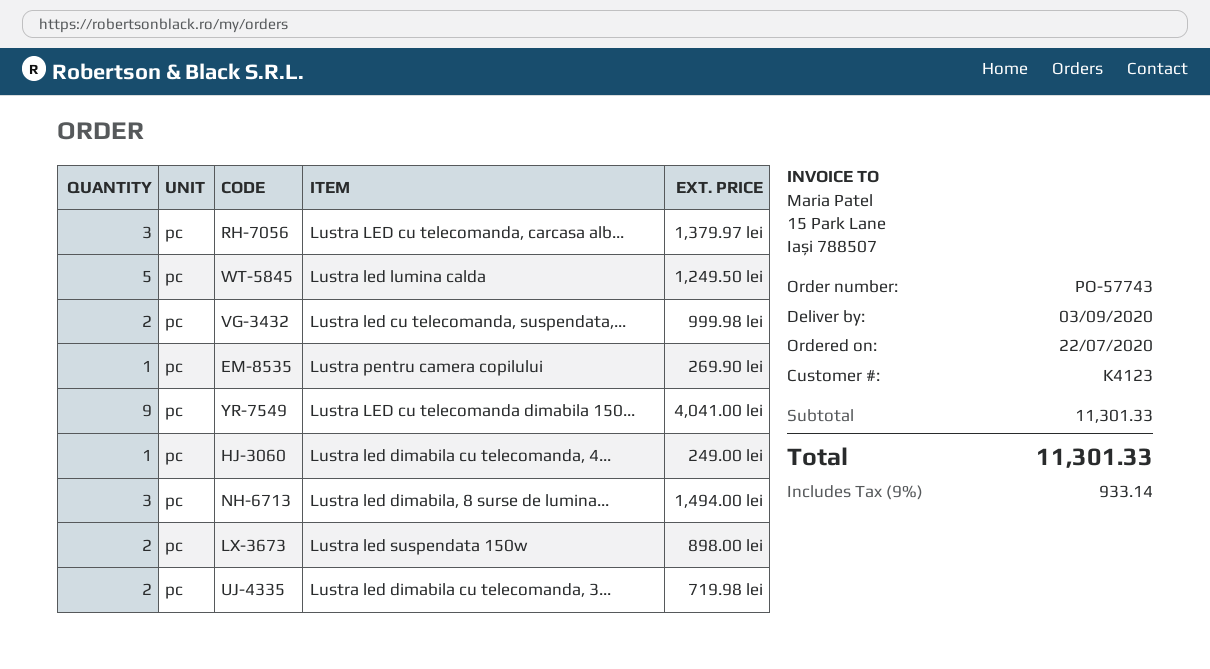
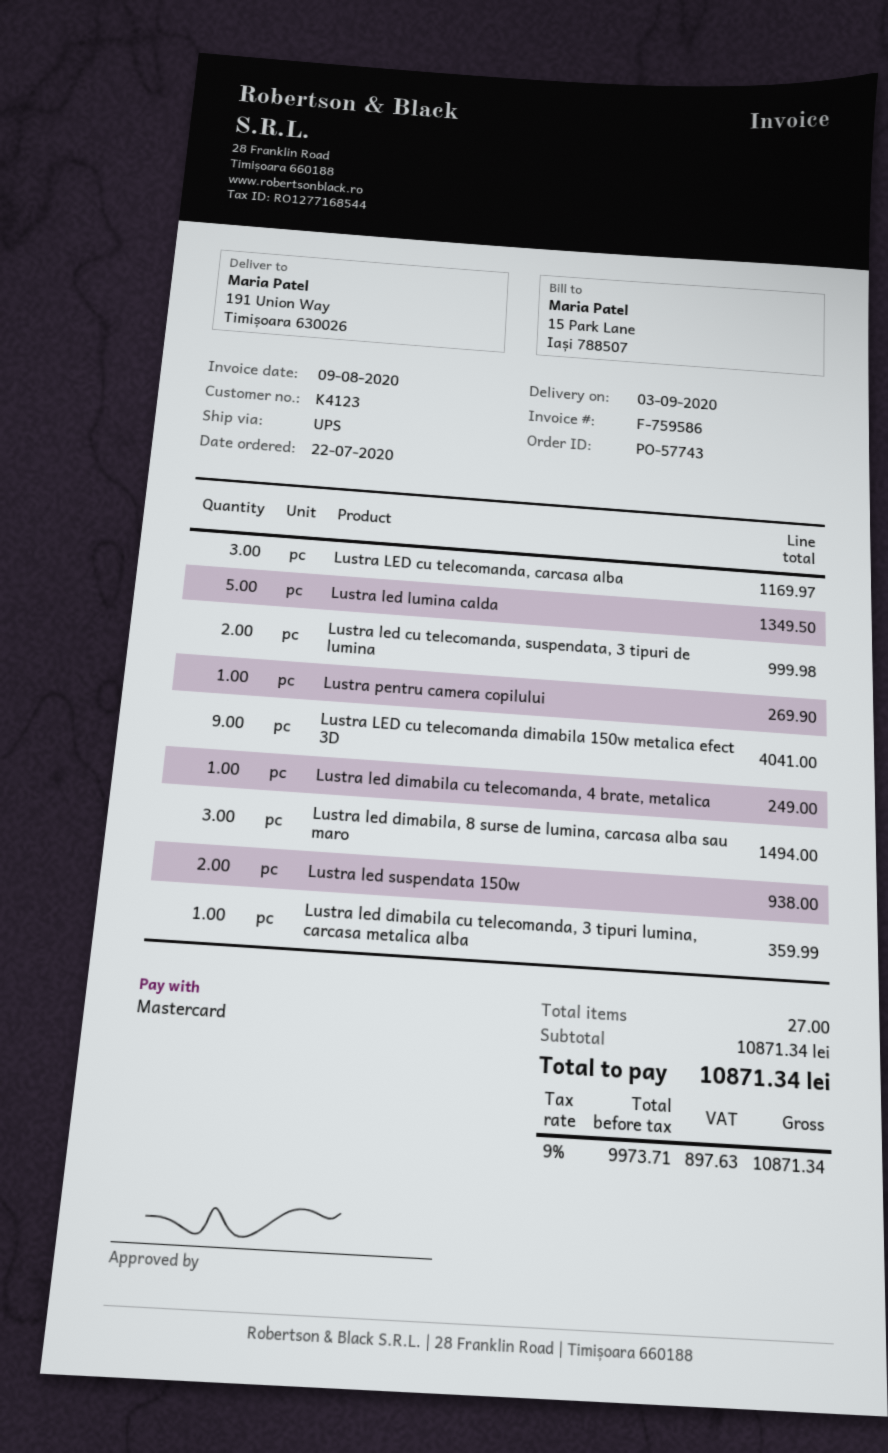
Lustra LED cu telecomanda, carcasa alb...: 3 for 1379.97 -> 3 for 1169.97
Lustra led lumina calda: 5 for 1249.50 -> 5 for 1349.50
Lustra led suspendata 150w: 2 for 898.00 -> 2 for 938.00
Lustra led dimabila cu telecomanda, 3...: 2 for 719.98 -> 1 for 359.99
subtotal: 11301.33 -> 10871.34
tax: 9% = 933.14 -> 9% = 897.63
total: 11301.33 -> 10871.34

